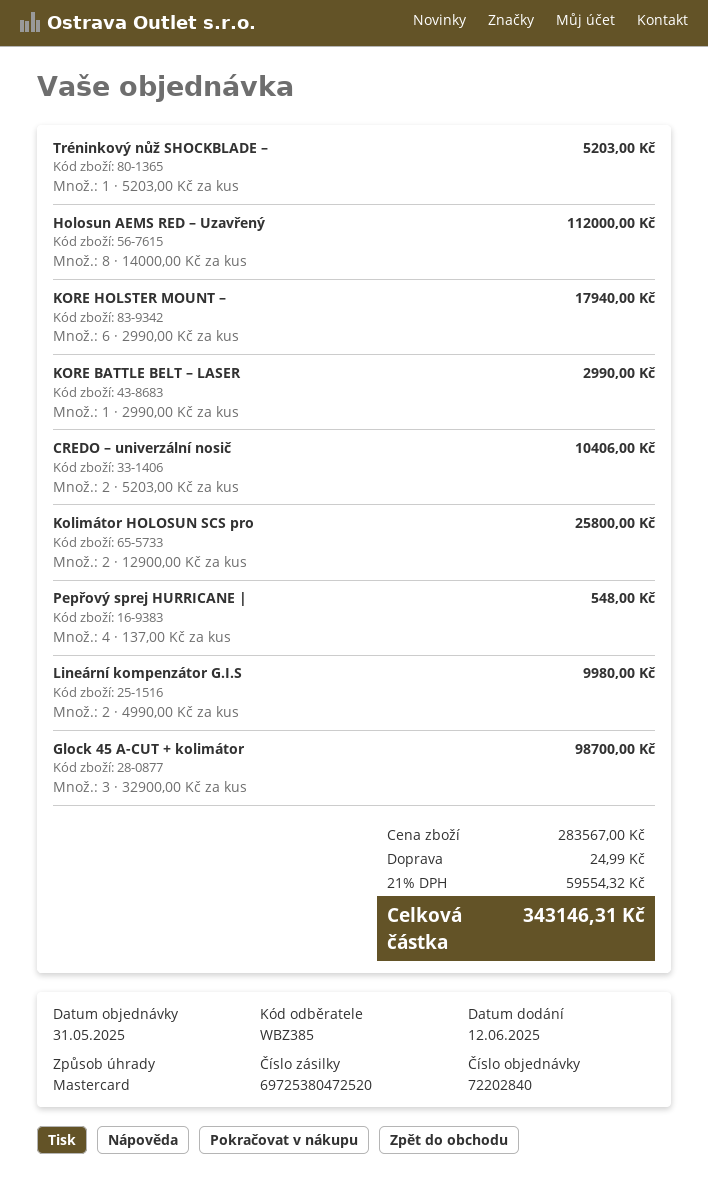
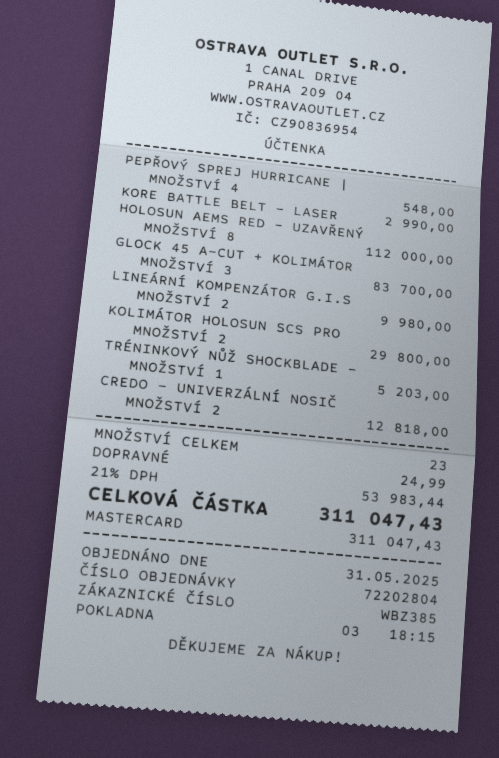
order number: 72202840 -> 72202804
KORE HOLSTER MOUNT –: 6 for 17940.00 -> none
CREDO – univerzální nosič: 2 for 10406.00 -> 2 for 12818.00
Kolimátor HOLOSUN SCS pro: 2 for 25800.00 -> 2 for 29800.00
Glock 45 A-CUT + kolimátor: 3 for 98700.00 -> 3 for 83700.00
tax: 21% = 59554.32 -> 21% = 53983.44
total: 343146.31 -> 311047.43

